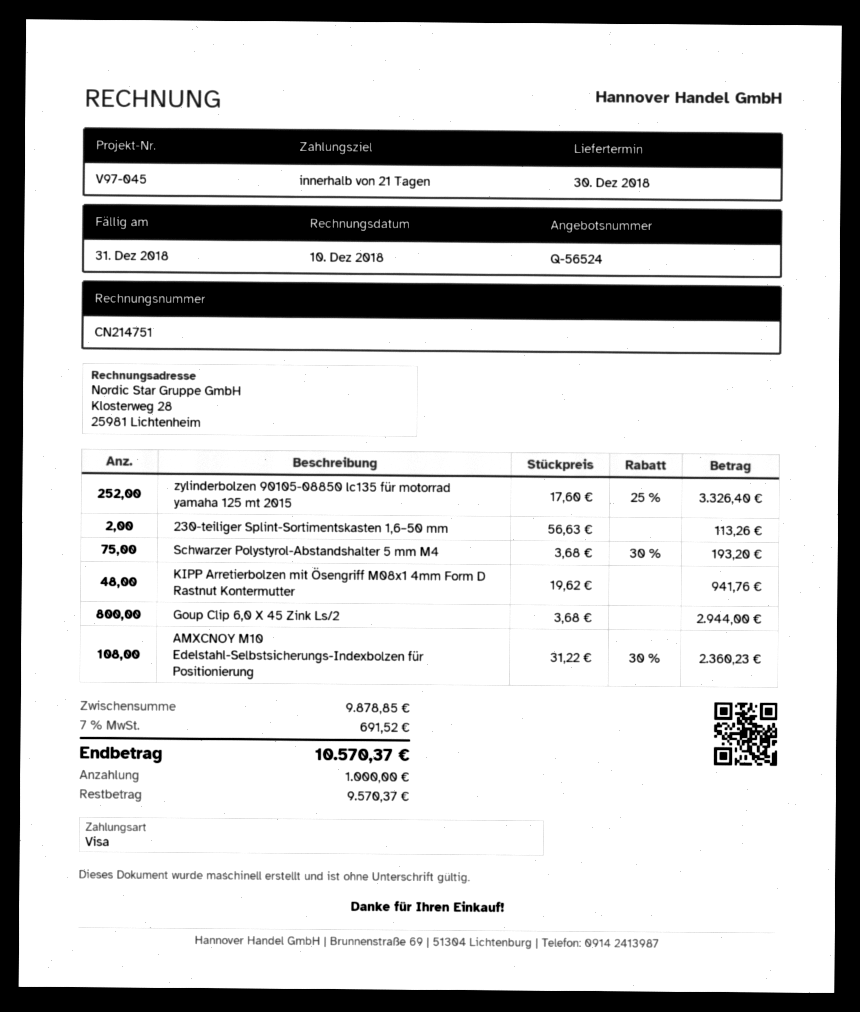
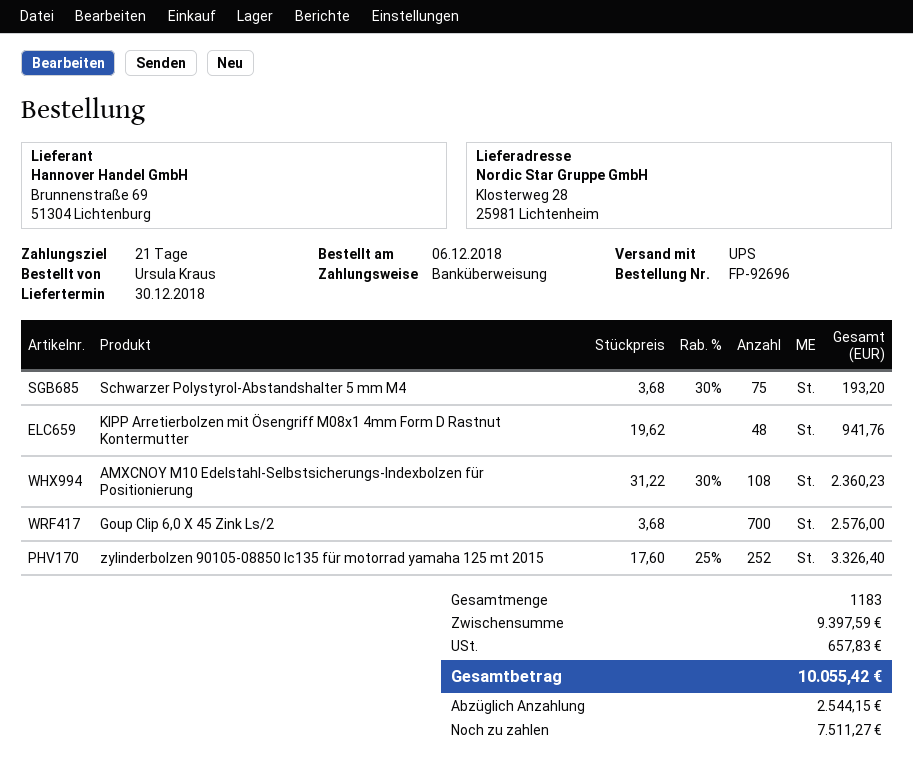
payment method: Visa -> bank transfer
230-teiliger Splint-Sortimentskasten 1,6–50 mm: 2 x 56.63 = 113.26 -> none
Goup Clip 6,0 X 45 Zink Ls/2: 800 x 3.68 = 2944.00 -> 700 x 3.68 = 2576.00
subtotal: 9878.85 -> 9397.59
tax: 691.52 -> 657.83
total: 10570.37 -> 10055.42
deposit: 1000.00 -> 2544.15
balance: 9570.37 -> 7511.27

